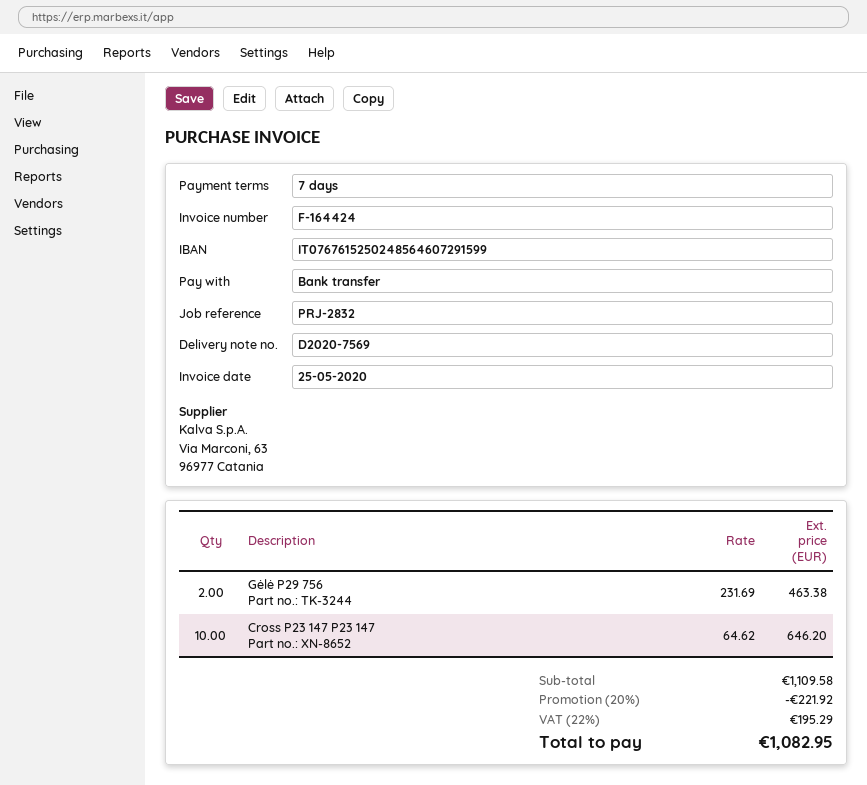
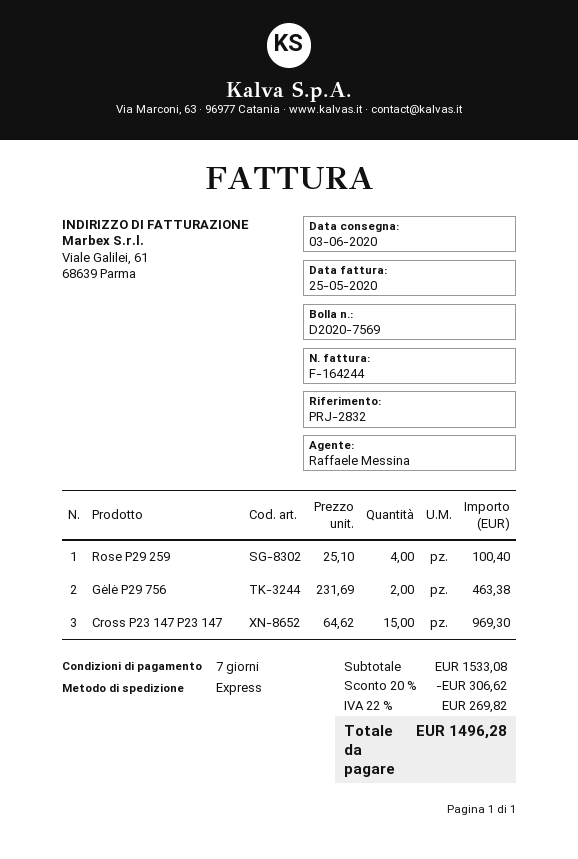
invoice number: F-164424 -> F-164244
Cross P23 147 P23 147: 10 x 64.62 = 646.20 -> 15 x 64.62 = 969.30
Rose P29 259: none -> 4 x 25.10 = 100.40
subtotal: 1109.58 -> 1533.08
discount: 20% = 221.92 -> 20% = 306.62
tax: 22% = 195.29 -> 22% = 269.82
total: 1082.95 -> 1496.28

